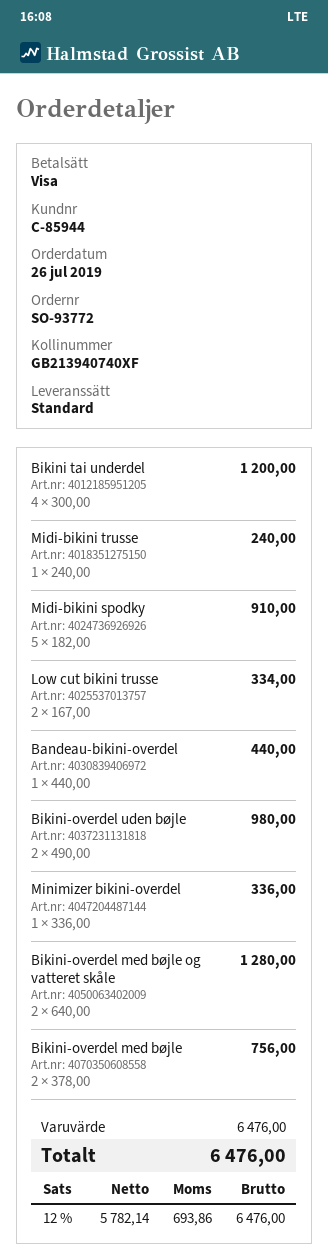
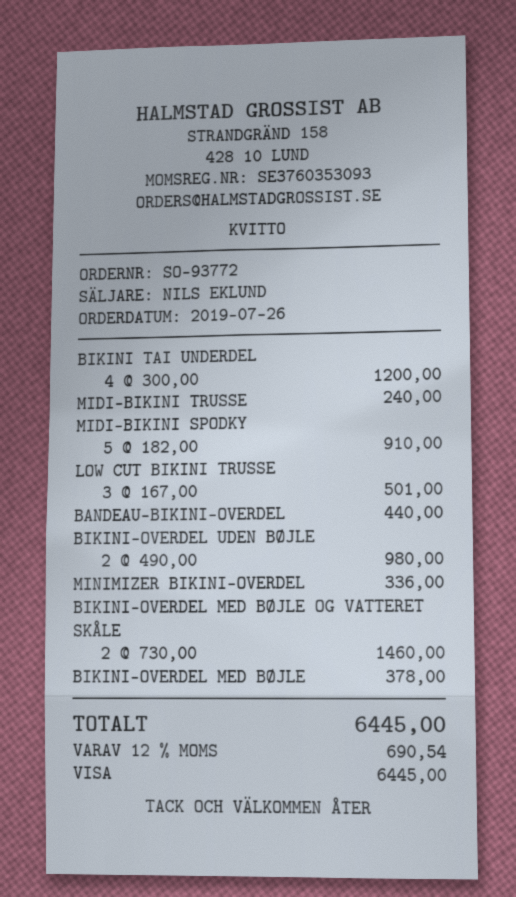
Low cut bikini trusse: 2 x 167.00 = 334.00 -> 3 x 167.00 = 501.00
Bikini-overdel med bøjle og vatteret skåle: 2 x 640.00 = 1280.00 -> 2 x 730.00 = 1460.00
Bikini-overdel med bøjle: 2 x 378.00 = 756.00 -> 1 x 378.00 = 378.00
tax: 12% = 693.86 -> 12% = 690.54
total: 6476.00 -> 6445.00

